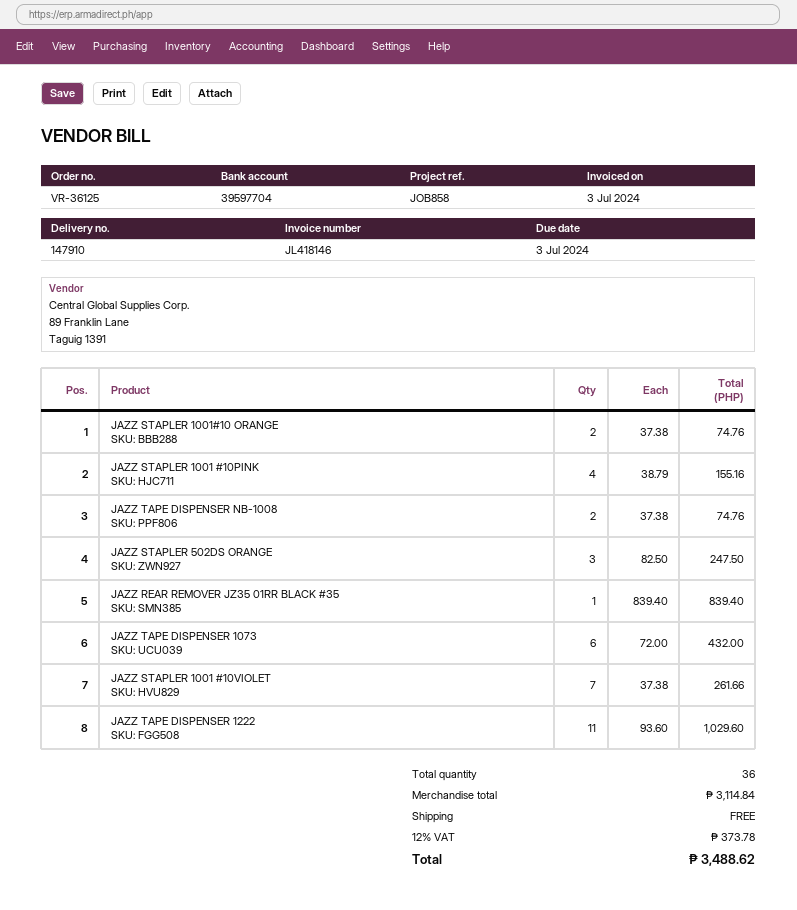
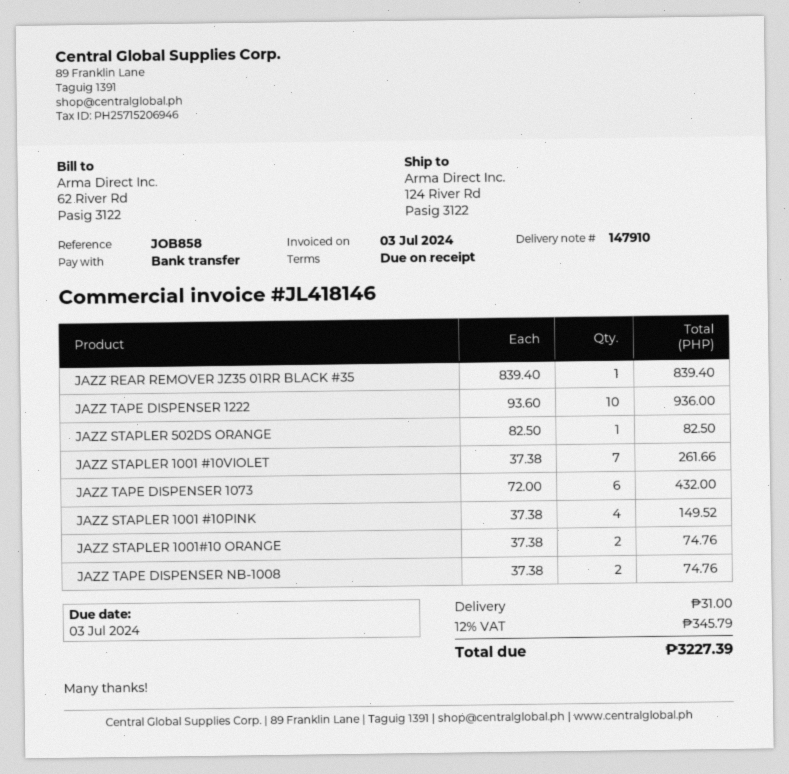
JAZZ STAPLER 1001 #10PINK: 4 x 38.79 = 155.16 -> 4 x 37.38 = 149.52
JAZZ STAPLER 502DS ORANGE: 3 x 82.50 = 247.50 -> 1 x 82.50 = 82.50
JAZZ TAPE DISPENSER 1222: 11 x 93.60 = 1029.60 -> 10 x 93.60 = 936.00
shipping: 0.00 -> 31.00
tax: 12% = 373.78 -> 12% = 345.79
total: 3488.62 -> 3227.39

